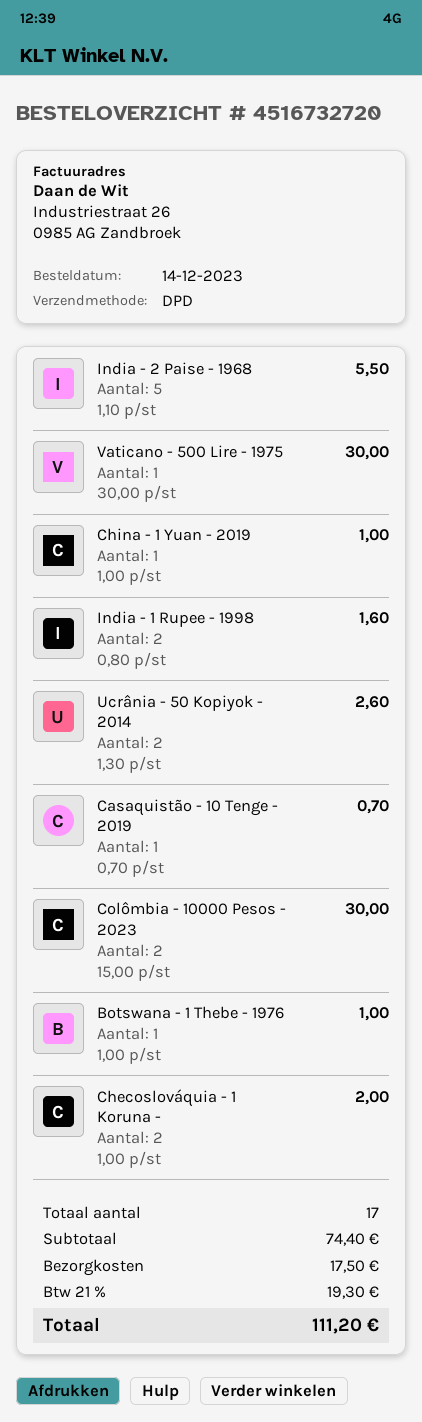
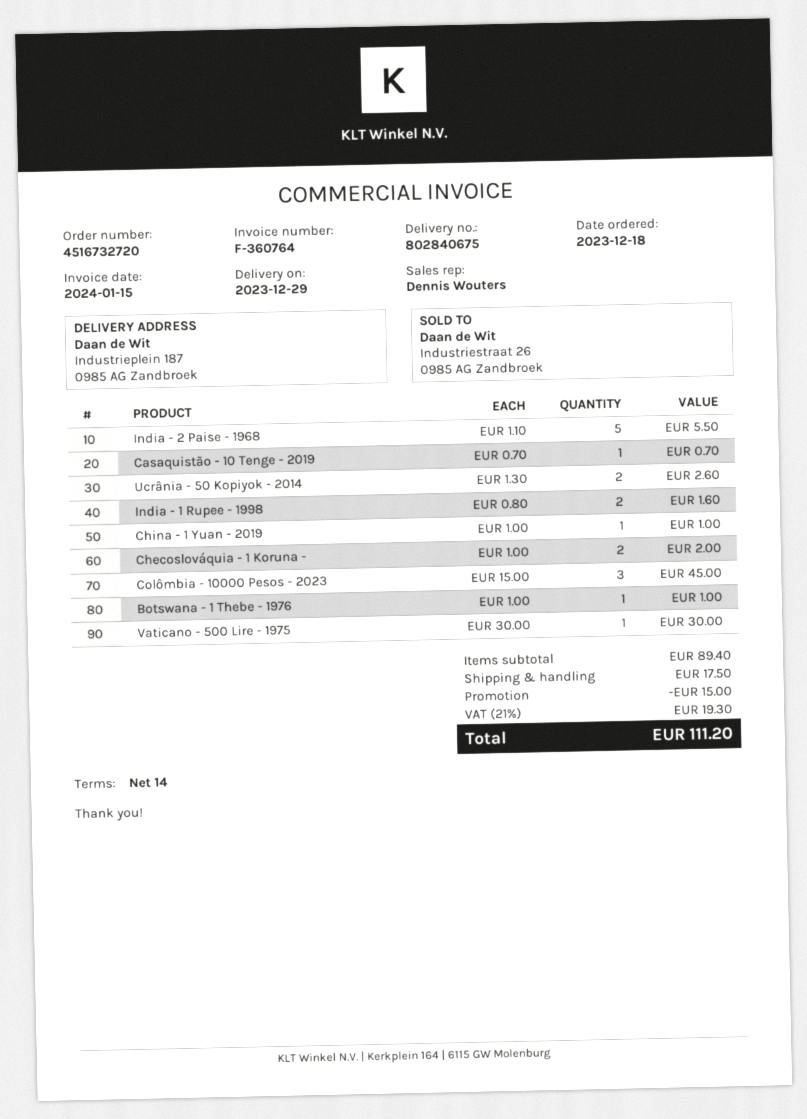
order date: 2023-12-14 -> 2023-12-18
Colômbia - 10000 Pesos - 2023: 2 x 15.00 = 30.00 -> 3 x 15.00 = 45.00
subtotal: 74.40 -> 89.40
discount: none -> 15.00

